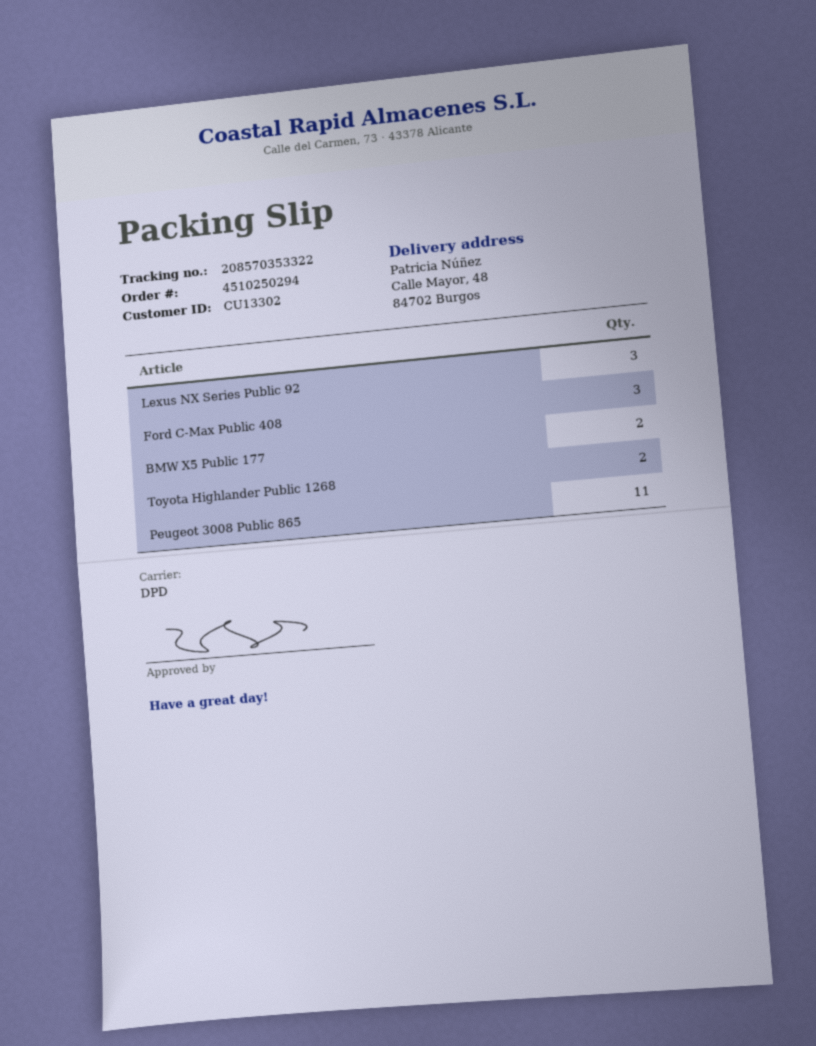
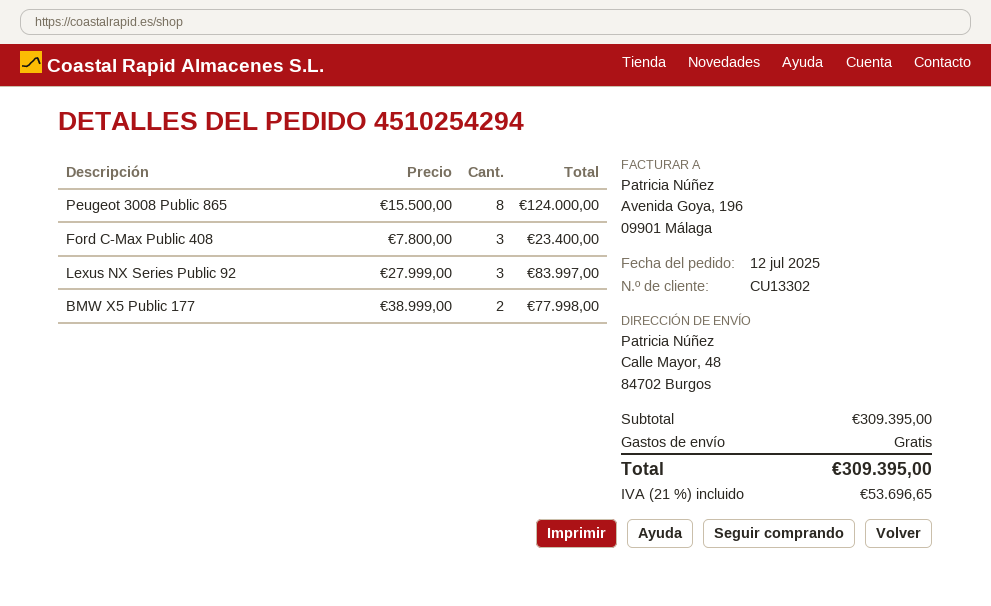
order number: 4510250294 -> 4510254294
Toyota Highlander Public 1268: 2 -> none
Peugeot 3008 Public 865: 11 -> 8

